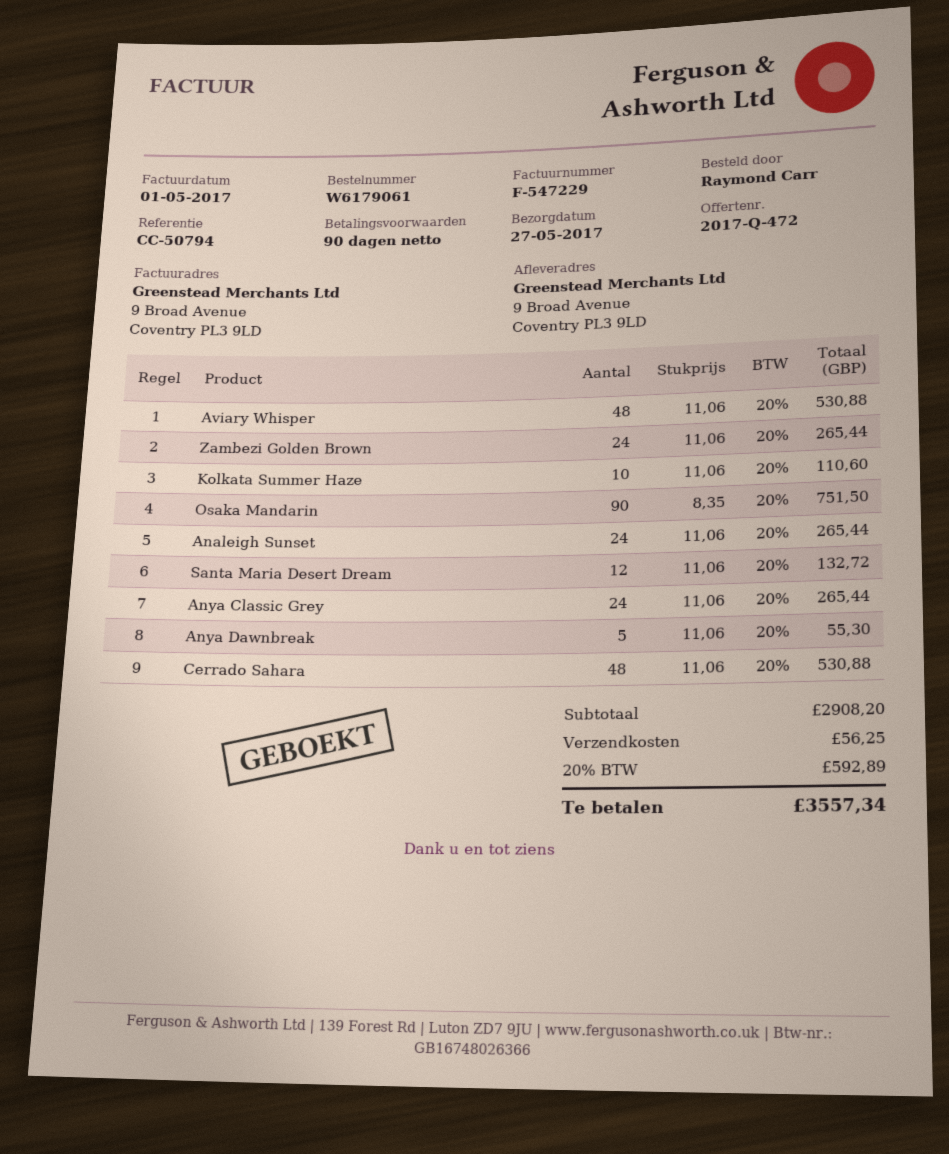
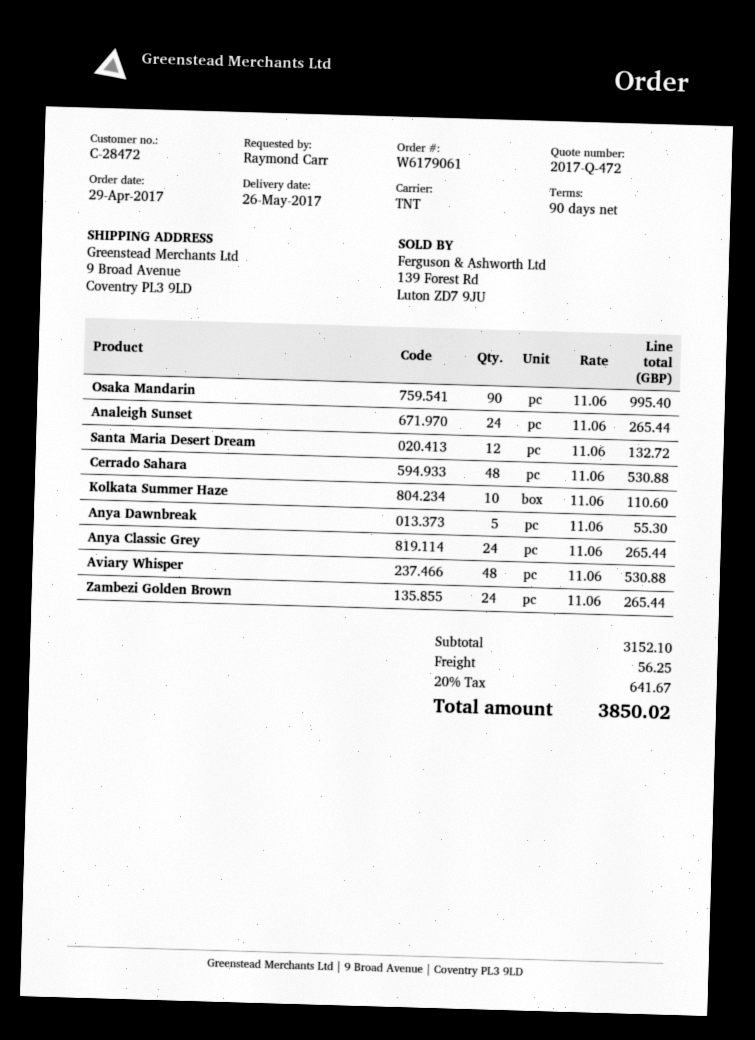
delivery date: 2017-05-27 -> 2017-05-26
Osaka Mandarin: 90 x 8.35 = 751.50 -> 90 x 11.06 = 995.40
subtotal: 2908.20 -> 3152.10
tax: 20% = 592.89 -> 20% = 641.67
total: 3557.34 -> 3850.02

